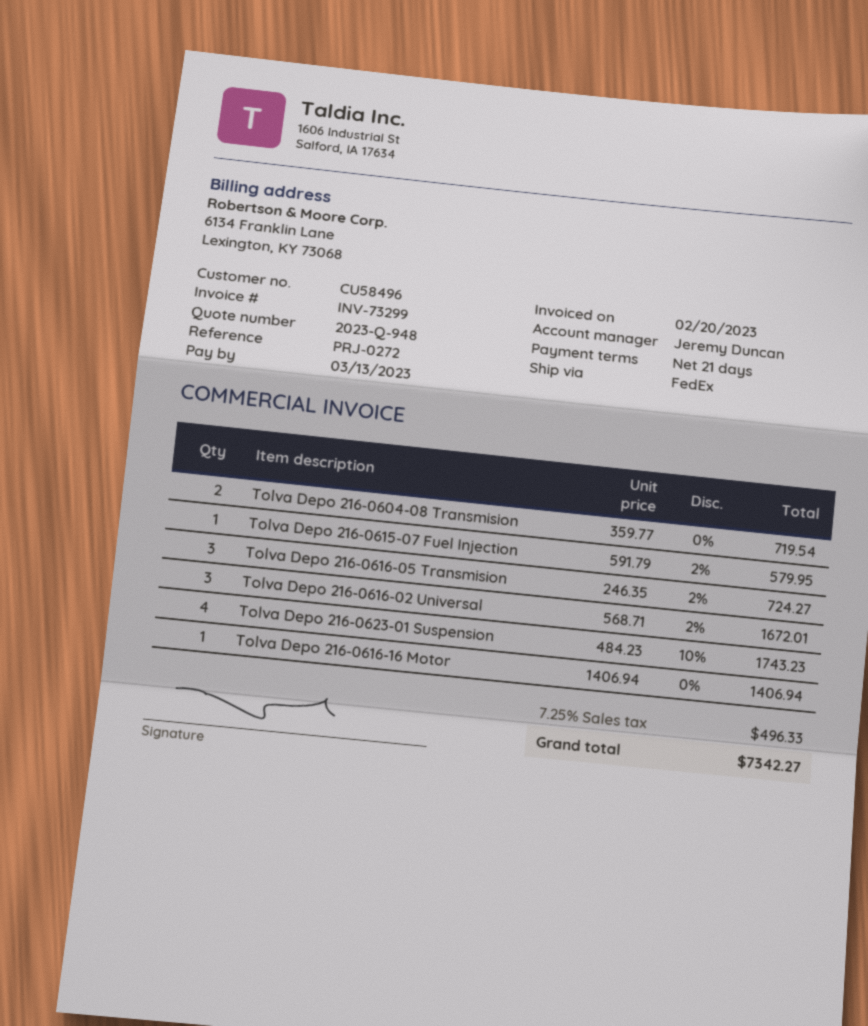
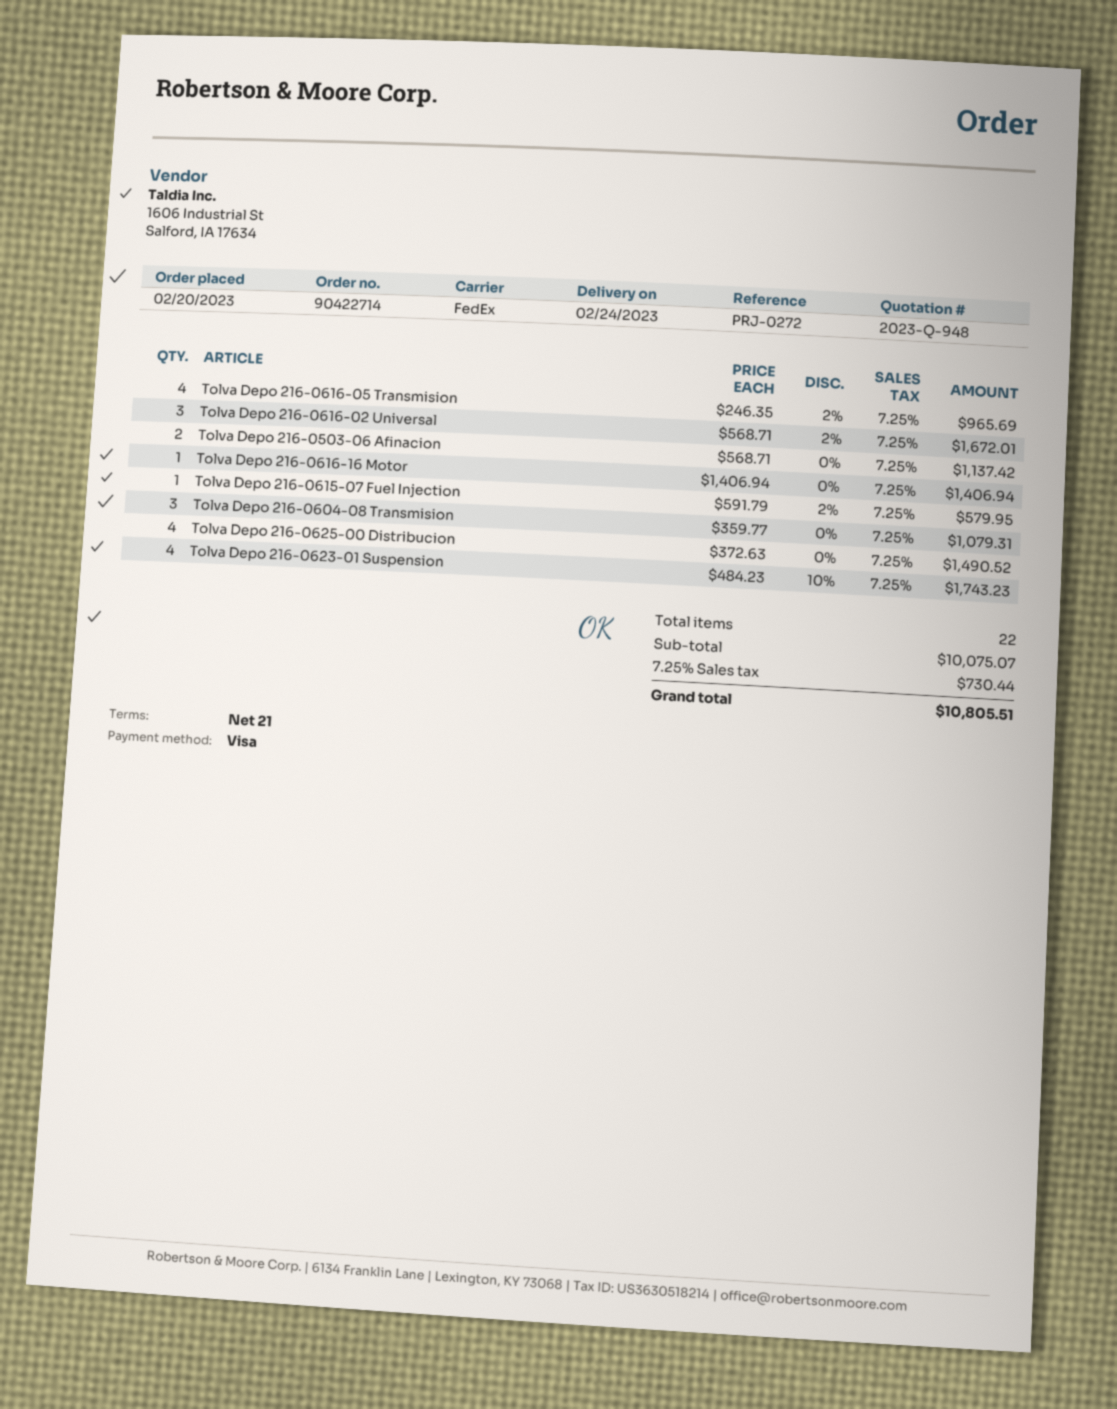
Tolva Depo 216-0604-08 Transmision: 2 x 359.77 = 719.54 -> 3 x 359.77 = 1079.31
Tolva Depo 216-0616-05 Transmision: 3 x 246.35 - 2% = 724.27 -> 4 x 246.35 - 2% = 965.69
Tolva Depo 216-0503-06 Afinacion: none -> 2 x 568.71 = 1137.42
Tolva Depo 216-0625-00 Distribucion: none -> 4 x 372.63 = 1490.52
tax: 7.25% = 496.33 -> 7.25% = 730.44
total: 7342.27 -> 10805.51

